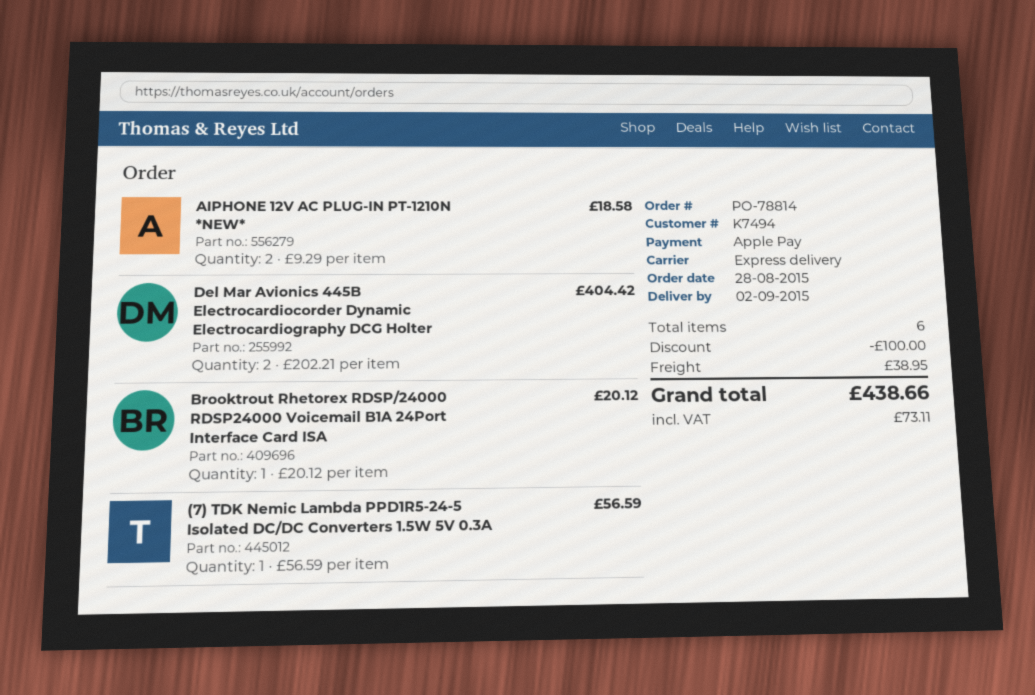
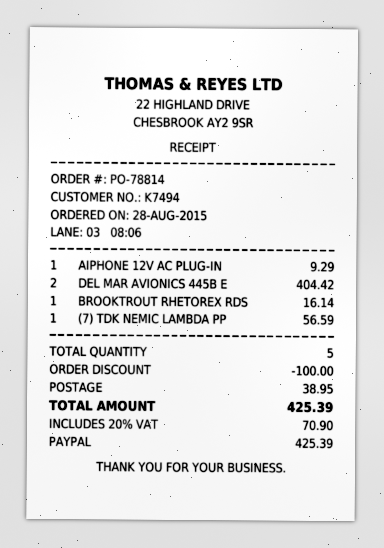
payment method: Apple Pay -> PayPal
AIPHONE 12V AC PLUG-IN PT-1210N *NEW*: 2 for 18.58 -> 1 for 9.29
Brooktrout Rhetorex RDSP/24000 RDSP24000 Voicemail B1A 24Port Interface Card ISA: 1 for 20.12 -> 1 for 16.14
total quantity: 6 -> 5
tax: 73.11 -> 70.90
total: 438.66 -> 425.39

